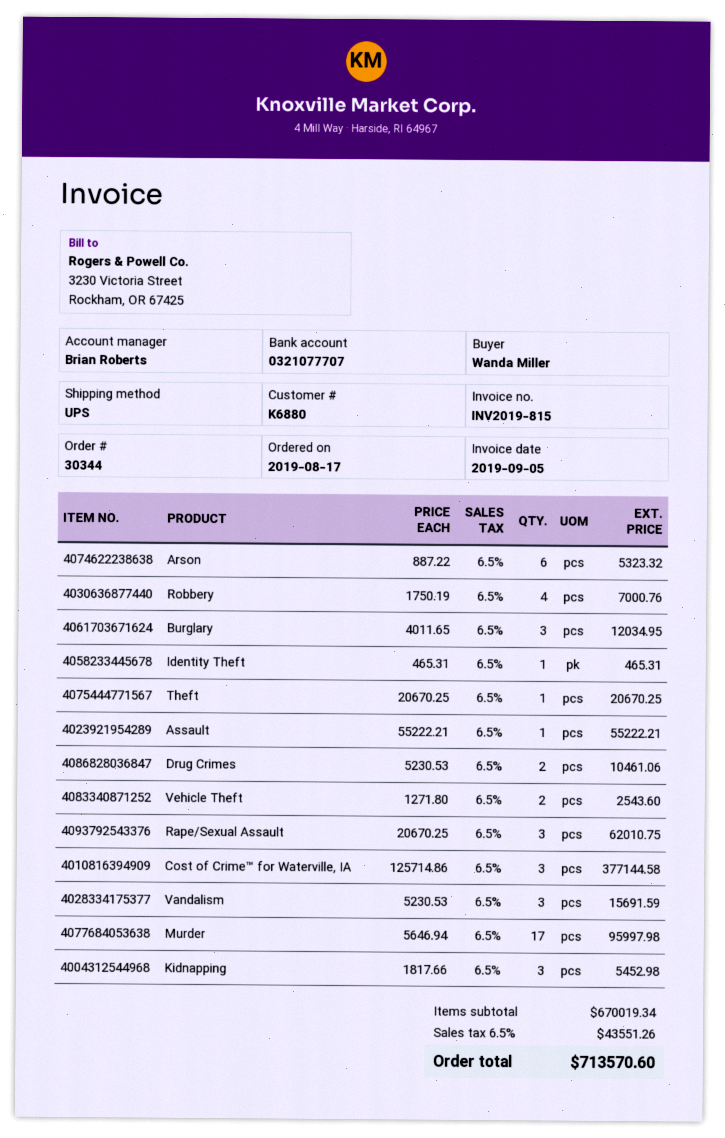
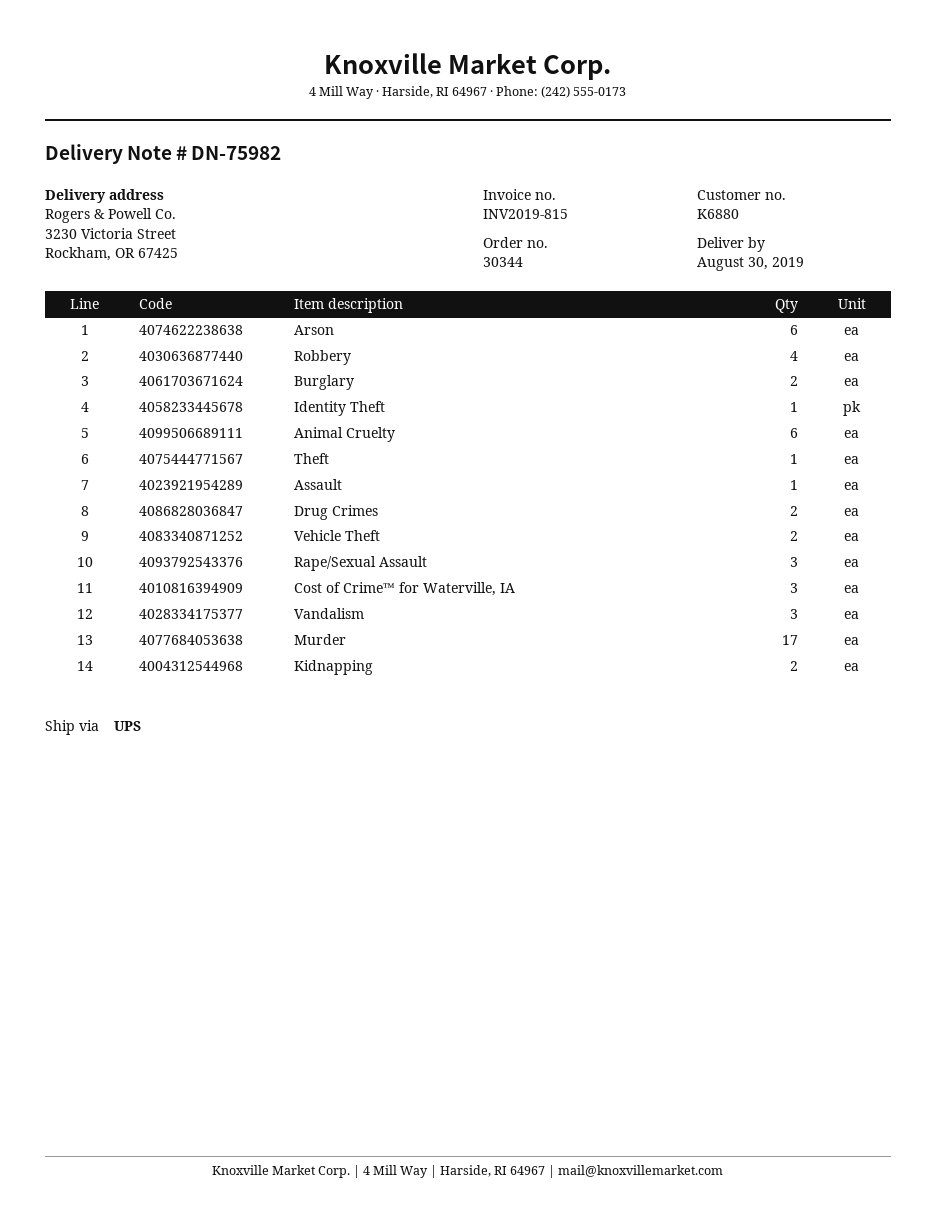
Burglary: 3 -> 2
Kidnapping: 3 -> 2
Animal Cruelty: none -> 6

